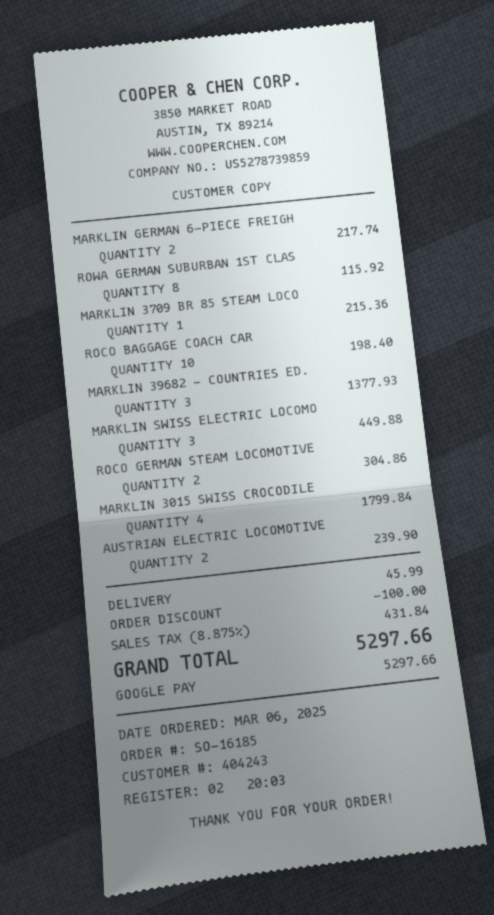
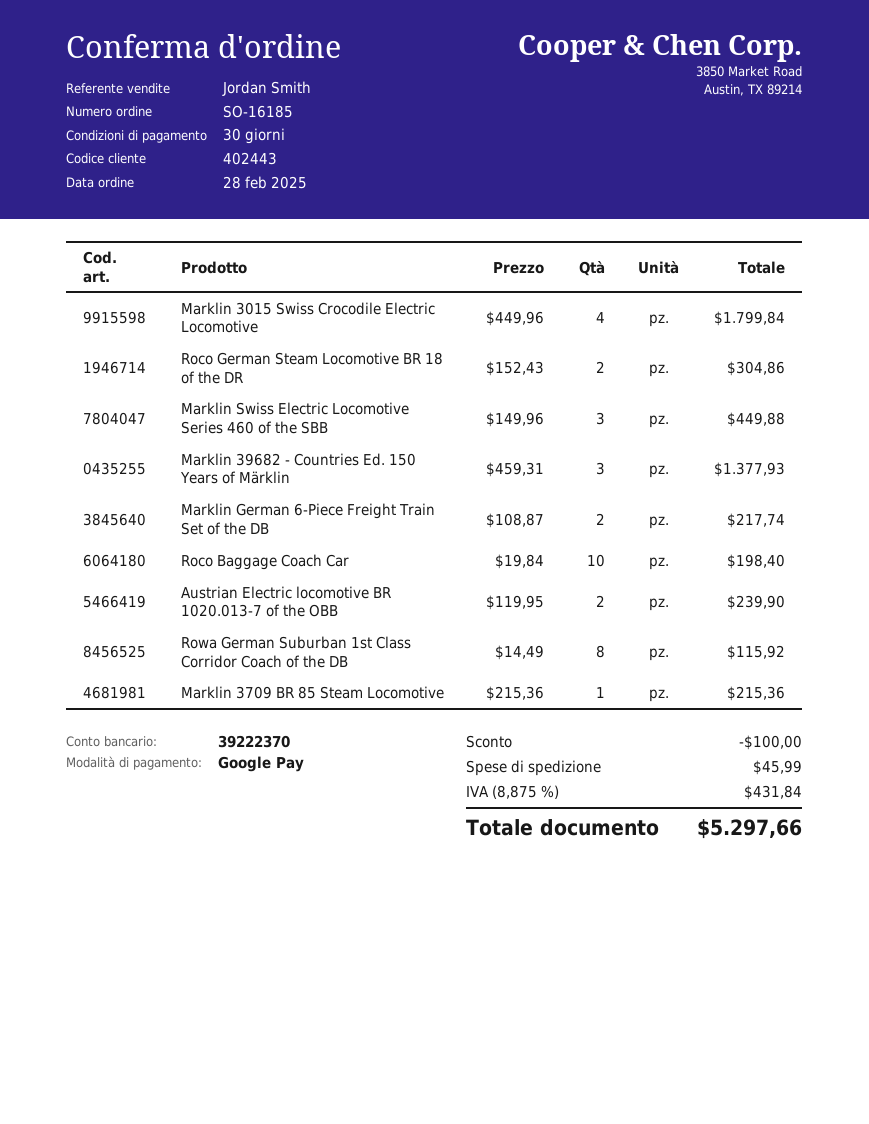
order date: 2025-03-06 -> 2025-02-28
customer number: 404243 -> 402443

